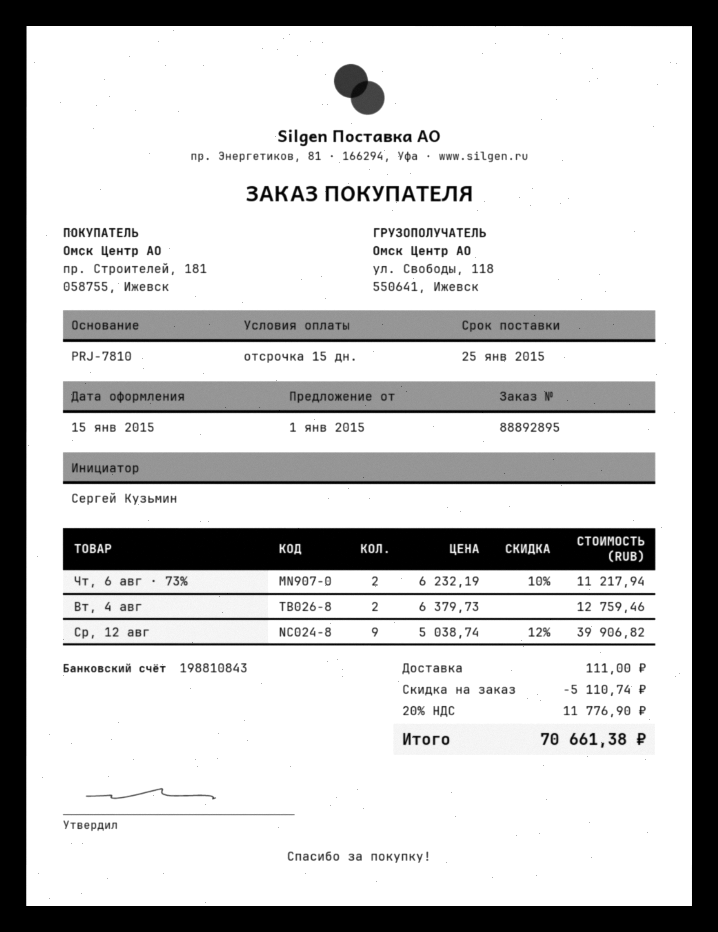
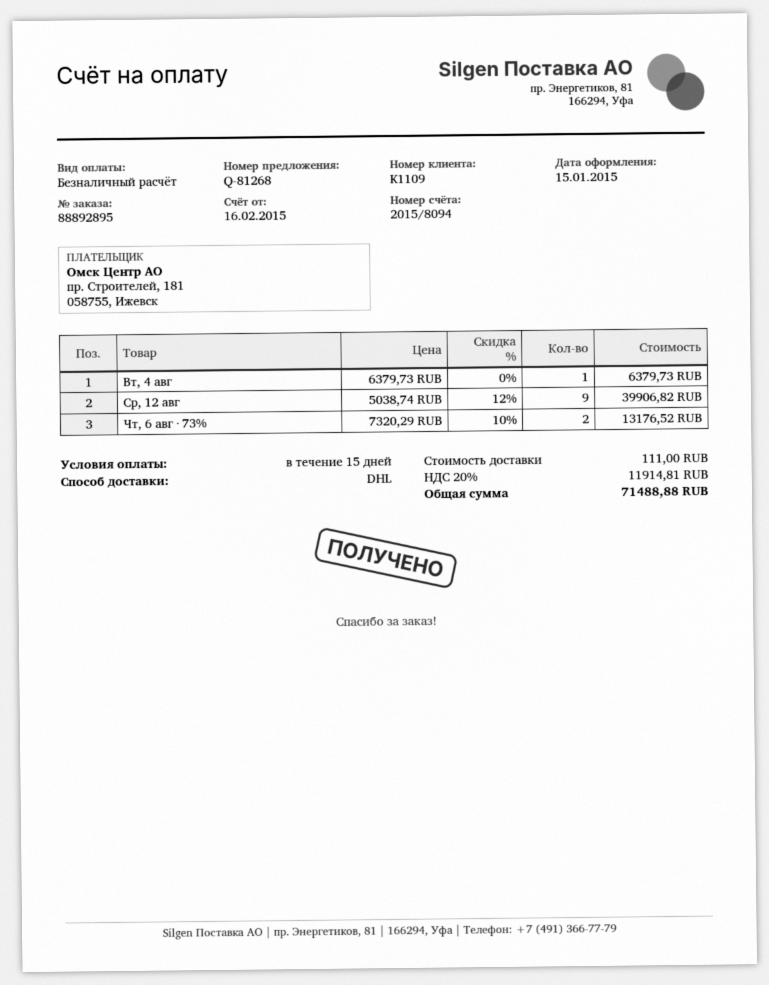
Чт, 6 авг · 73%: 2 x 6232.19 - 10% = 11217.94 -> 2 x 7320.29 - 10% = 13176.52
Вт, 4 авг: 2 x 6379.73 = 12759.46 -> 1 x 6379.73 = 6379.73
discount: 5110.74 -> none
tax: 20% = 11776.90 -> 20% = 11914.81
total: 70661.38 -> 71488.88

